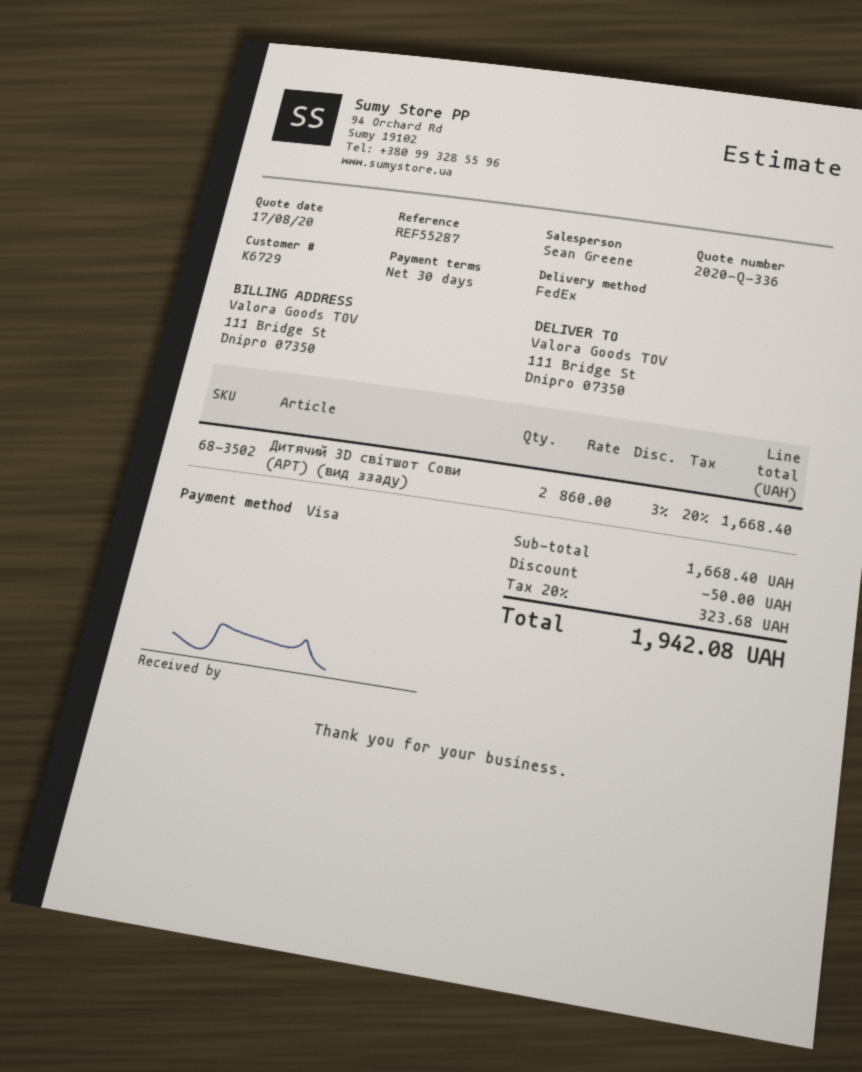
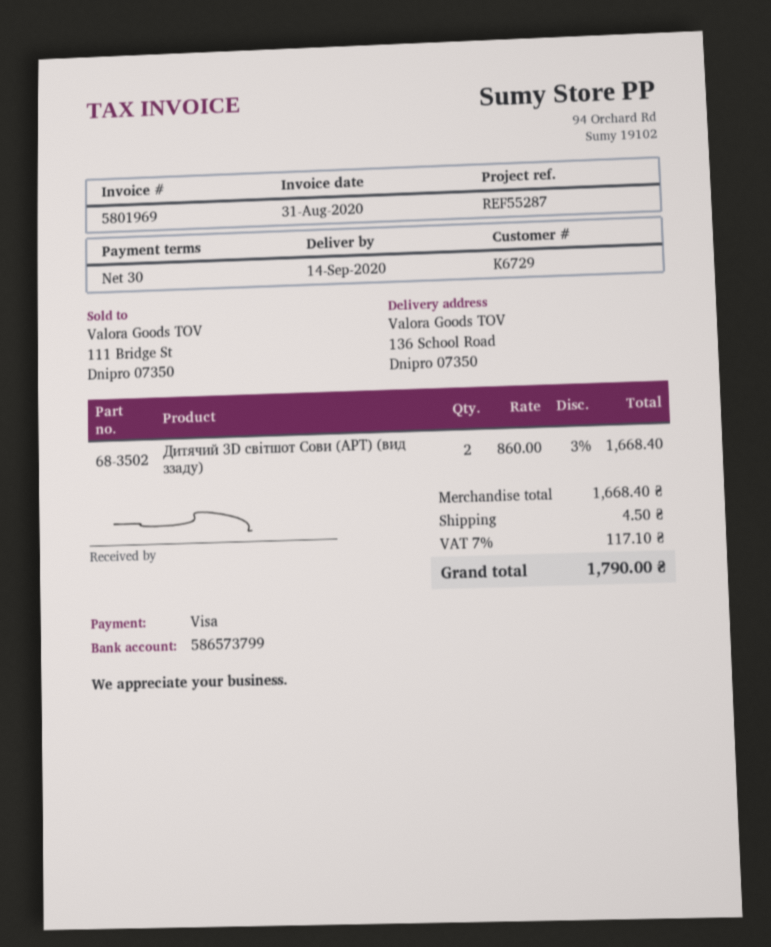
ship to: 111 Bridge St, Dnipro 07350 -> 136 School Road, Dnipro 07350
discount: 50.00 -> none
shipping: none -> 4.50
tax: 20% = 323.68 -> 7% = 117.10
total: 1942.08 -> 1790.00

